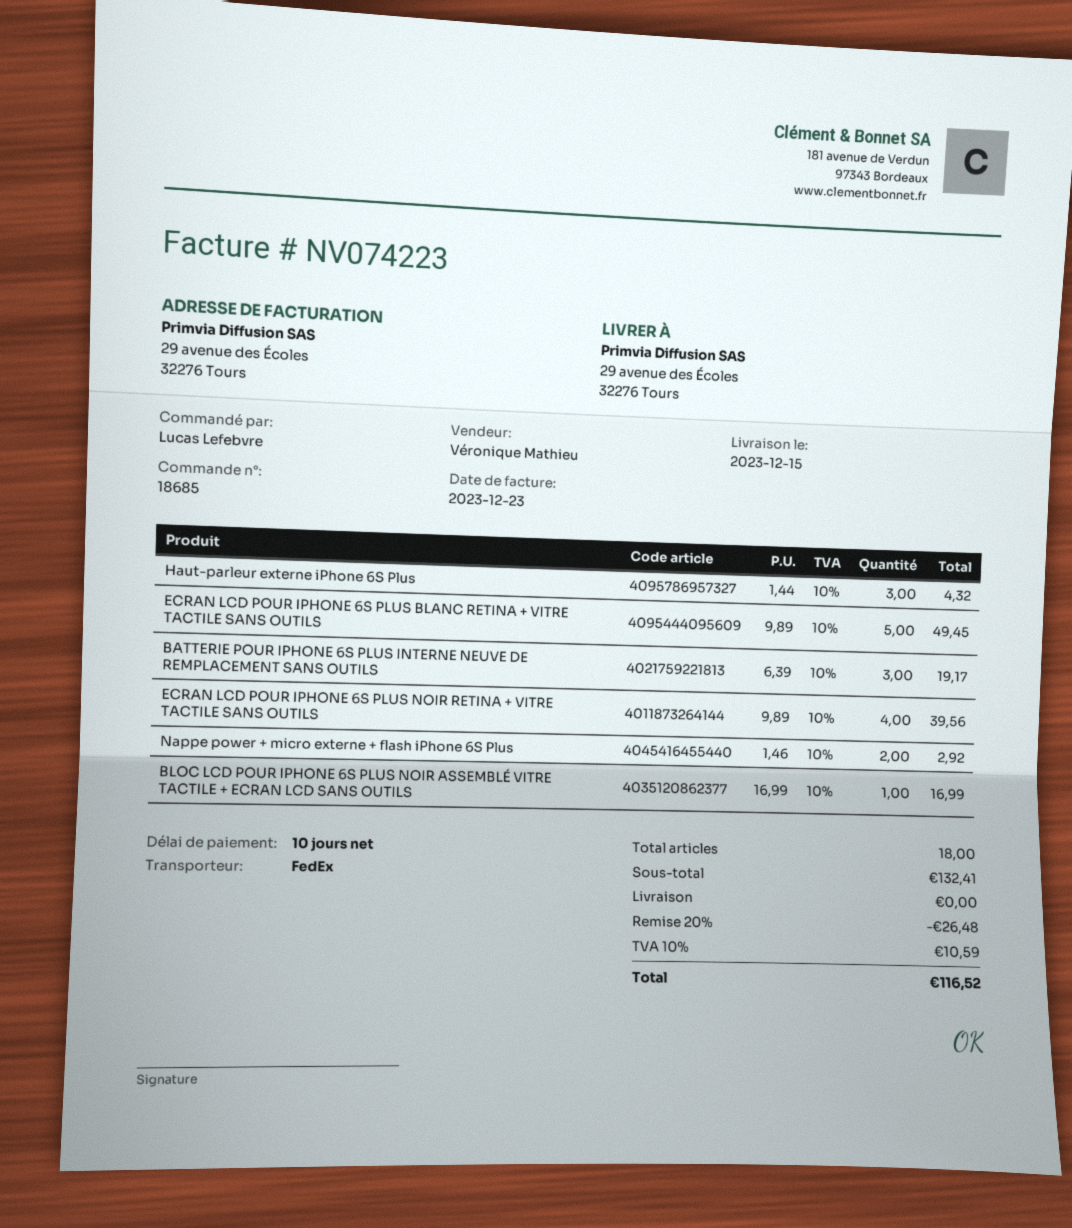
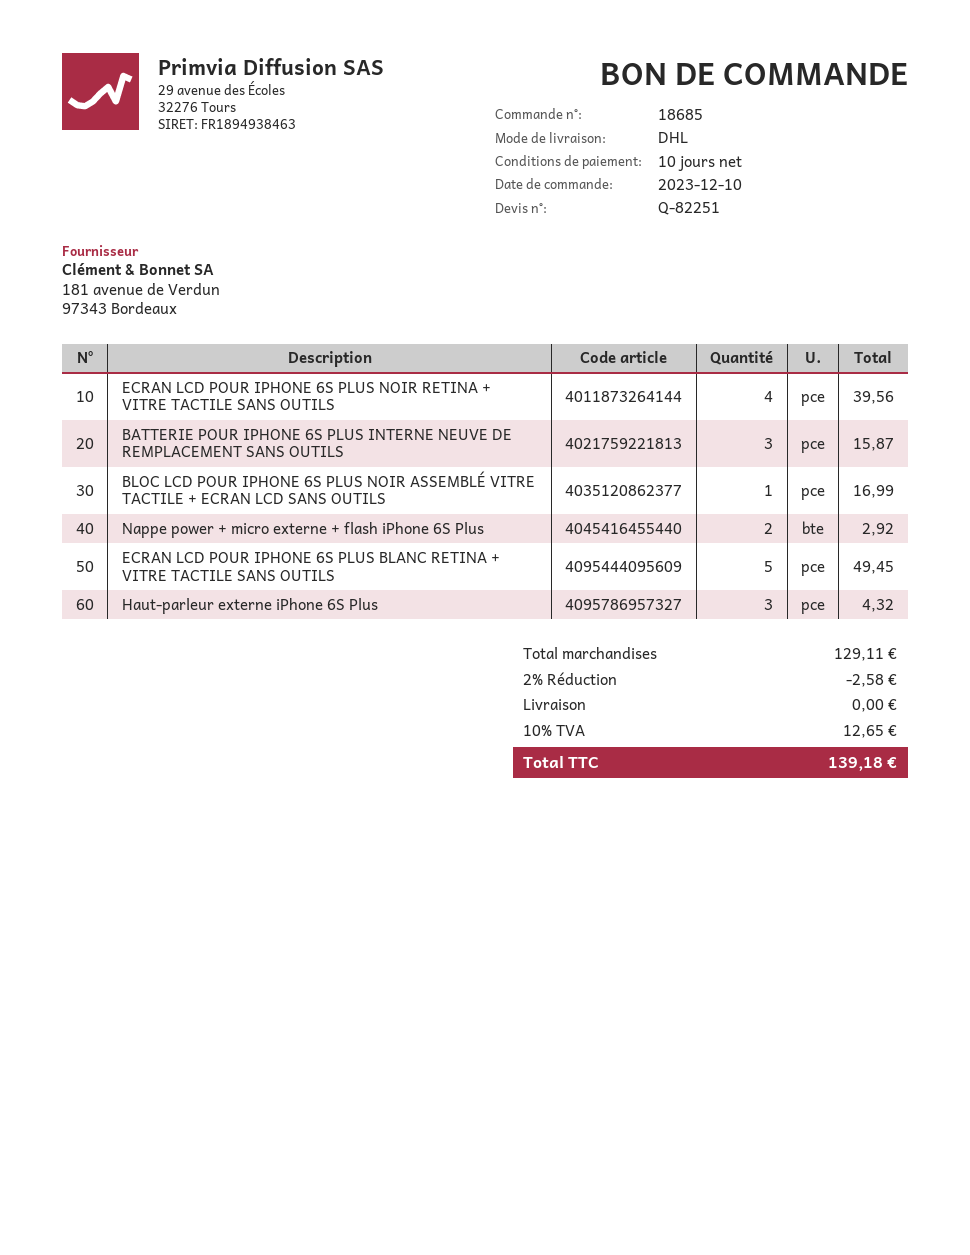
shipping method: FedEx -> DHL
BATTERIE POUR IPHONE 6S PLUS INTERNE NEUVE DE REMPLACEMENT SANS OUTILS: 3 for 19.17 -> 3 for 15.87
subtotal: 132.41 -> 129.11
discount: 20% = 26.48 -> 2% = 2.58
tax: 10% = 10.59 -> 10% = 12.65
total: 116.52 -> 139.18

